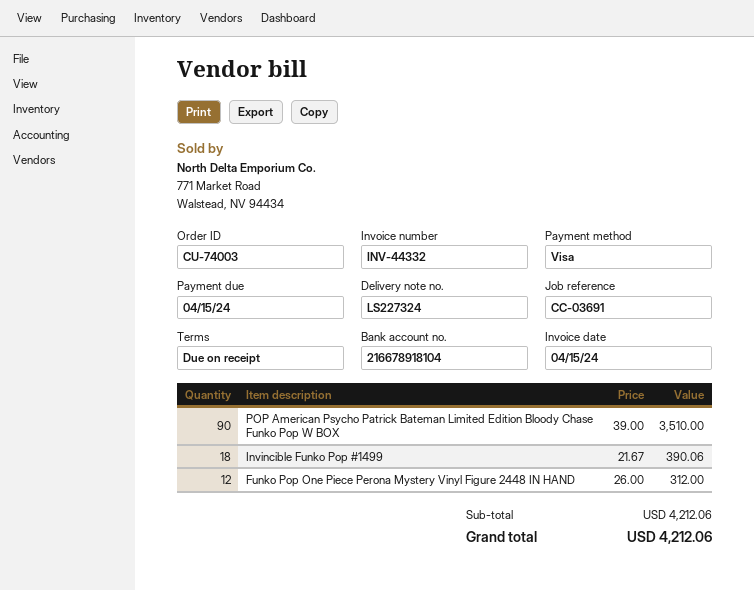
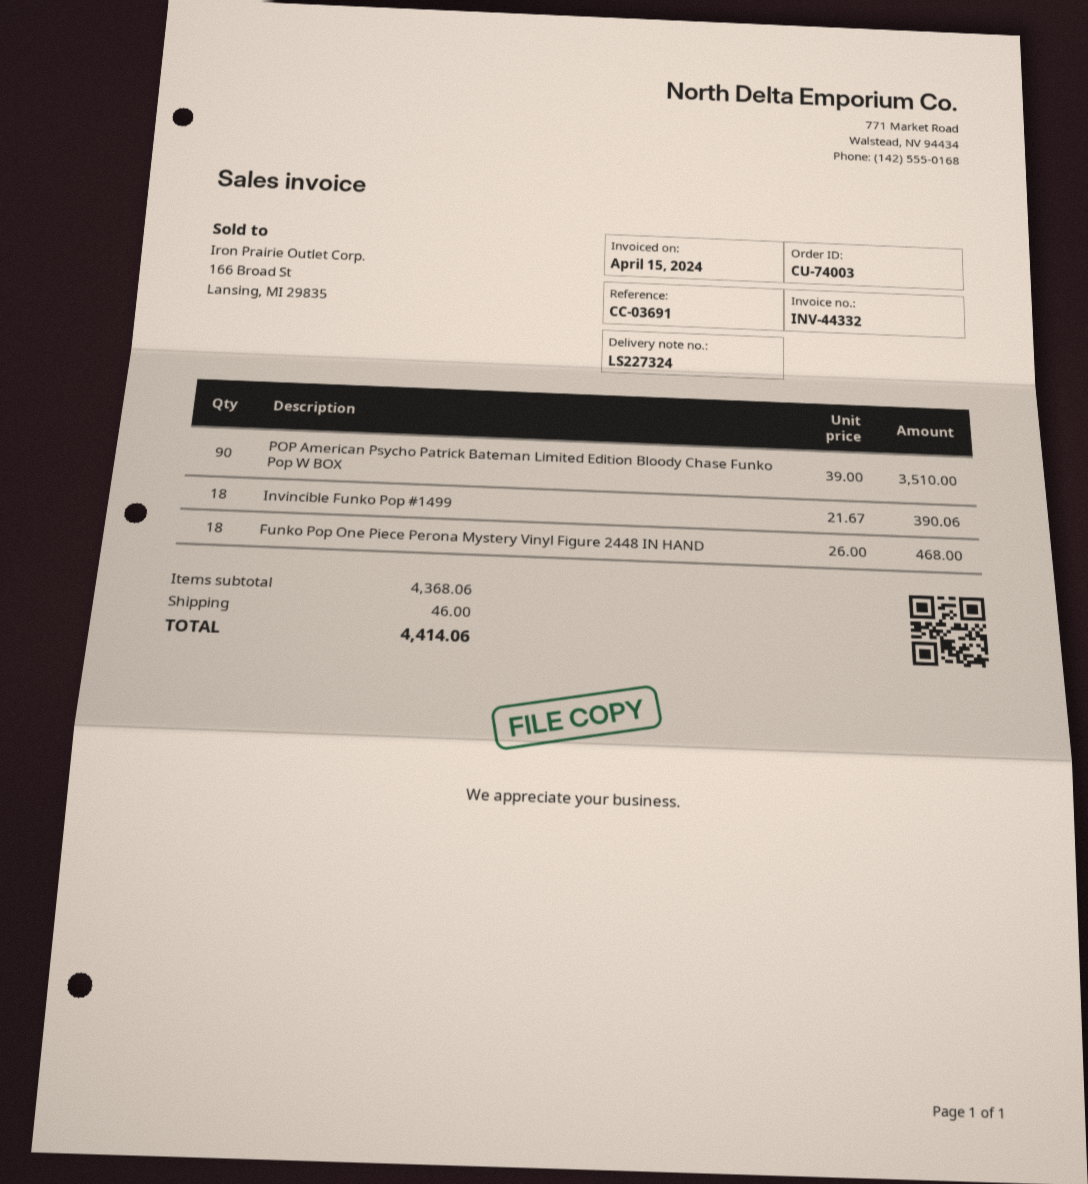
Funko Pop One Piece Perona Mystery Vinyl Figure 2448 IN HAND: 12 x 26.00 = 312.00 -> 18 x 26.00 = 468.00
subtotal: 4212.06 -> 4368.06
shipping: none -> 46.00
total: 4212.06 -> 4414.06

